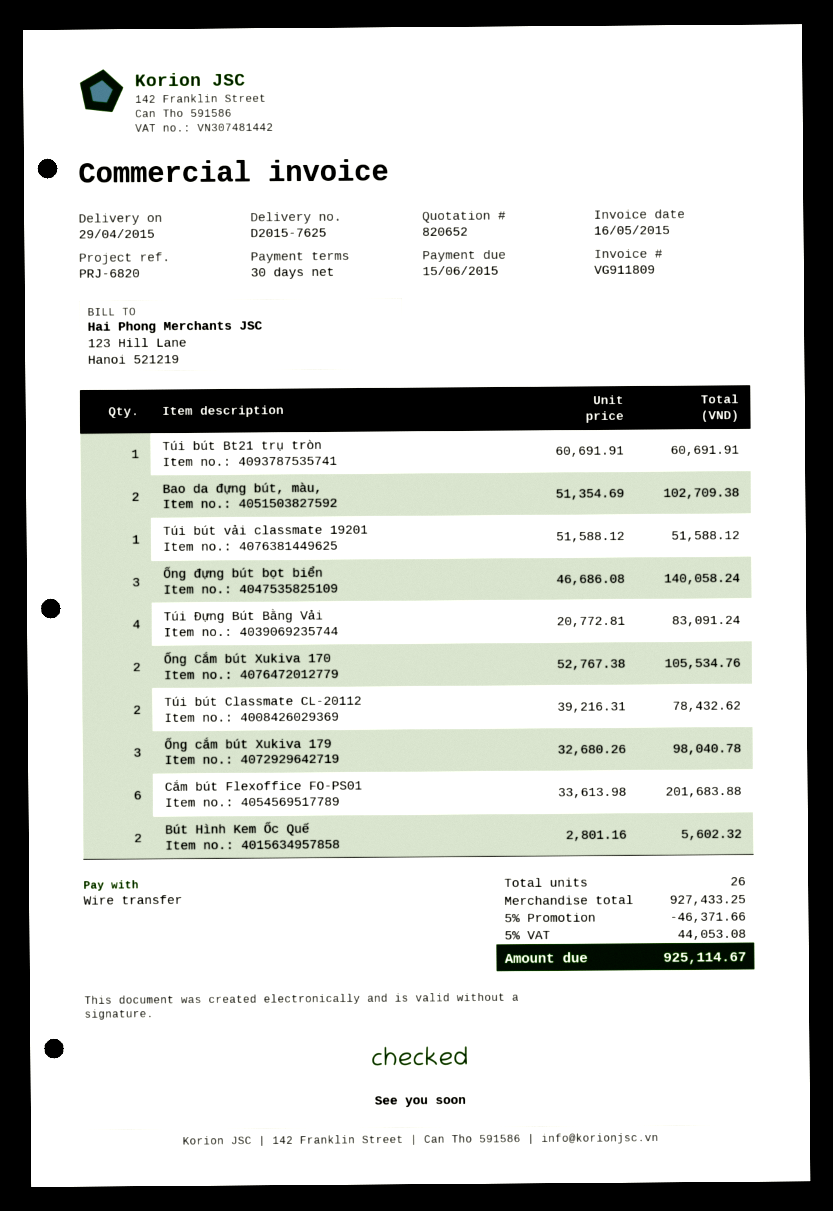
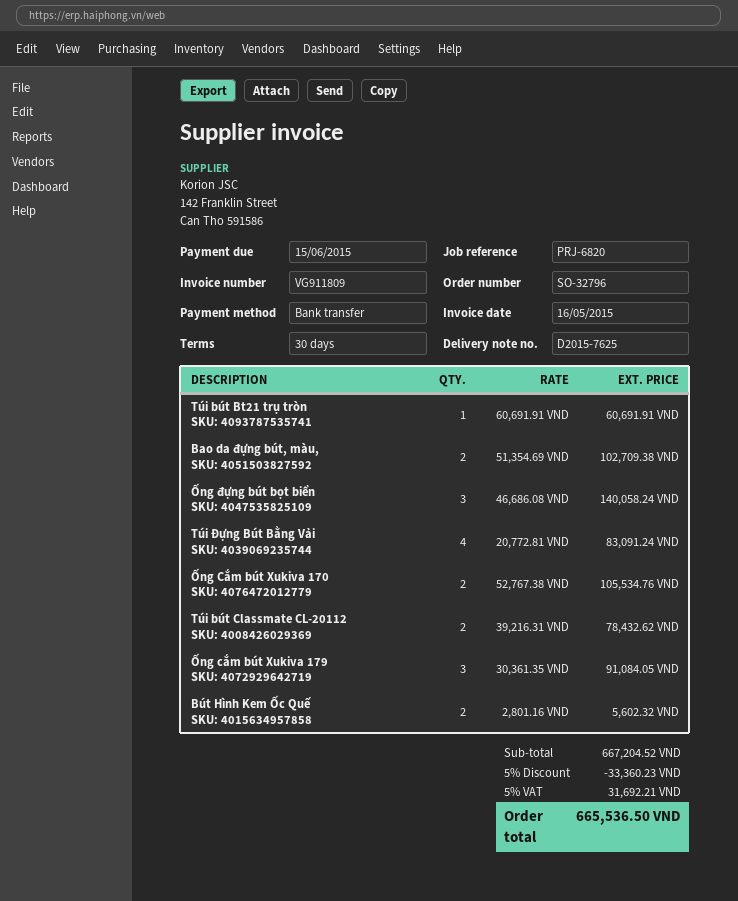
Túi bút vải classmate 19201: 1 x 51588.12 = 51588.12 -> none
Ống cắm bút Xukiva 179: 3 x 32680.26 = 98040.78 -> 3 x 30361.35 = 91084.05
Cắm bút Flexoffice FO-PS01: 6 x 33613.98 = 201683.88 -> none
subtotal: 927433.25 -> 667204.52
discount: 5% = 46371.66 -> 5% = 33360.23
tax: 5% = 44053.08 -> 5% = 31692.21
total: 925114.67 -> 665536.50

